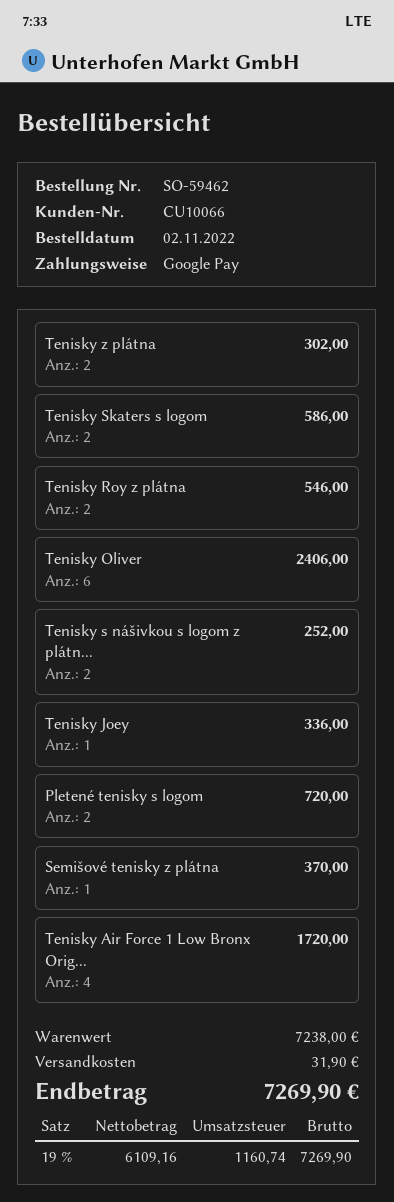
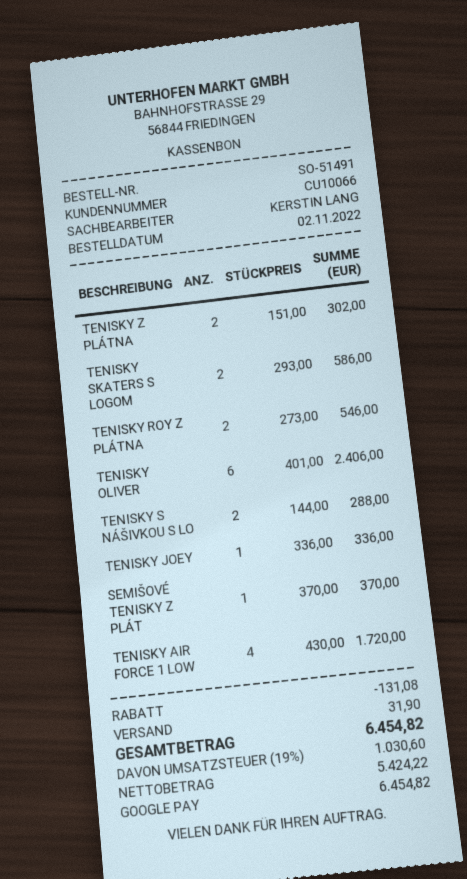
order number: SO-59462 -> SO-51491
Tenisky s nášivkou s logom z plátn...: 2 for 252.00 -> 2 for 288.00
Pletené tenisky s logom: 2 for 720.00 -> none
discount: none -> 131.08
net: 6109.16 -> 5424.22
tax: 19% = 1160.74 -> 19% = 1030.60
total: 7269.90 -> 6454.82

